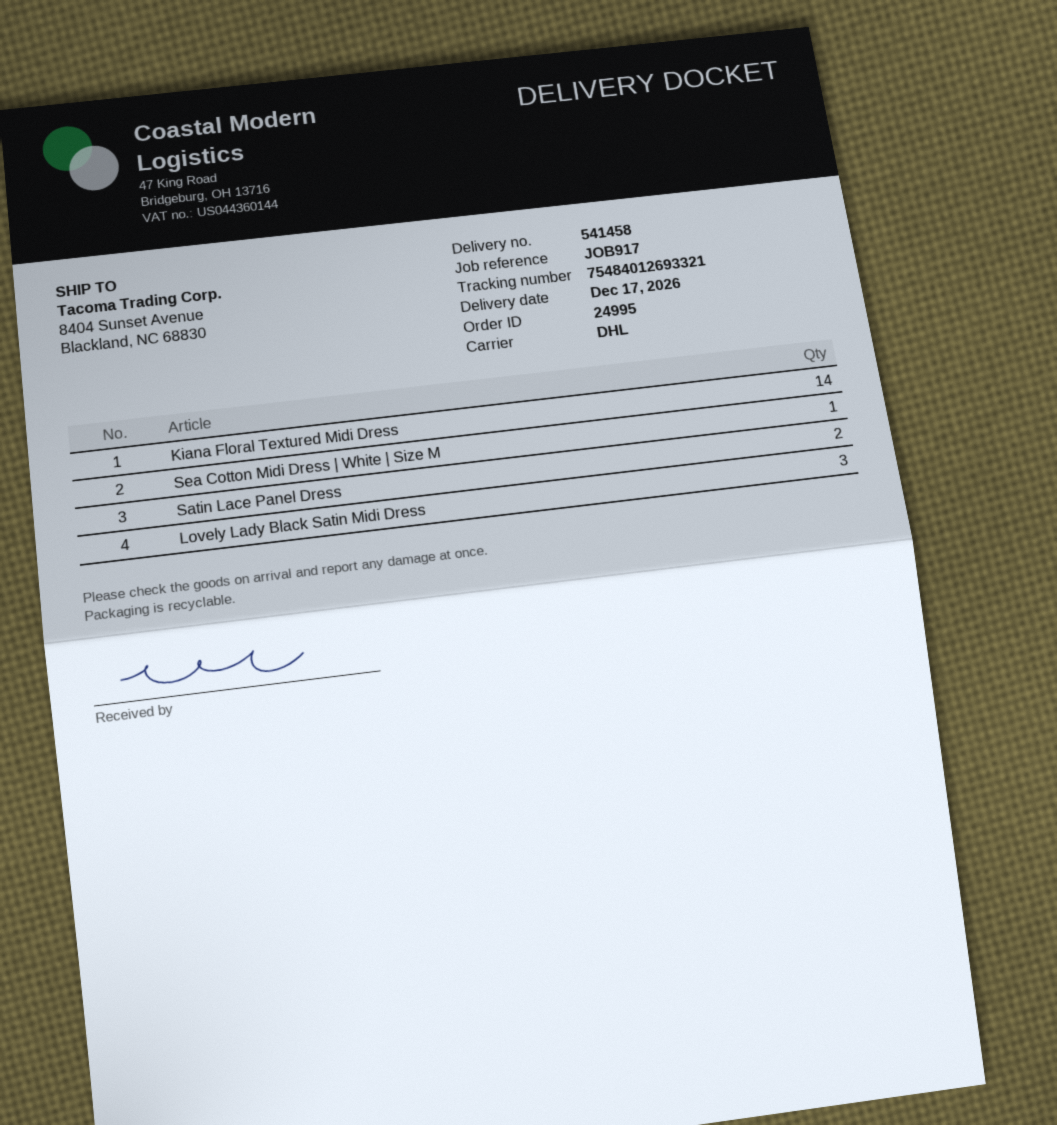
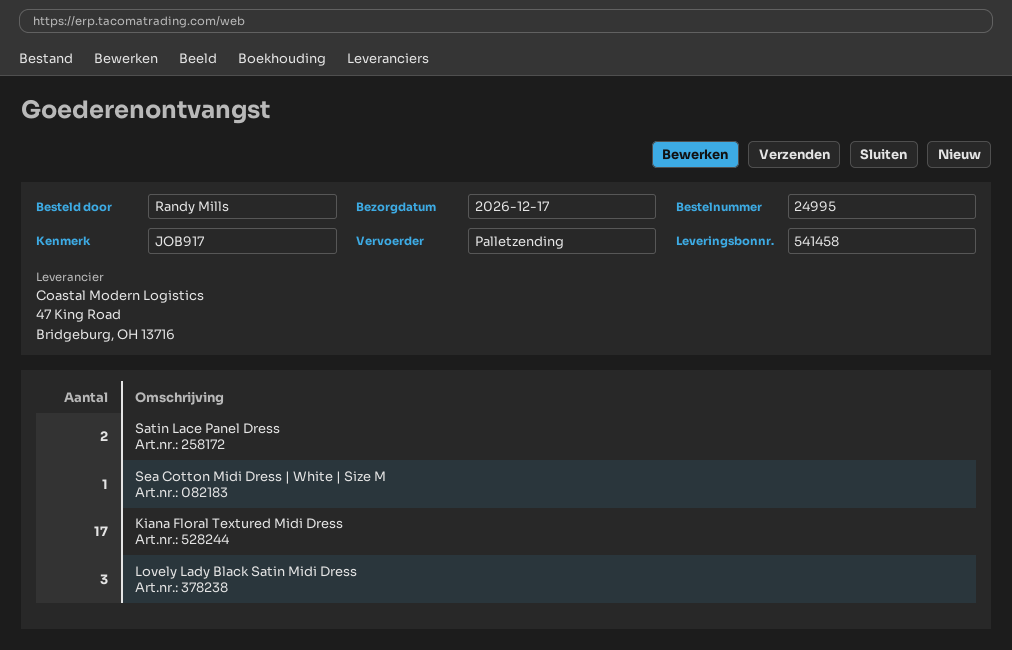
shipping method: DHL -> pallet freight
Kiana Floral Textured Midi Dress: 14 -> 17

